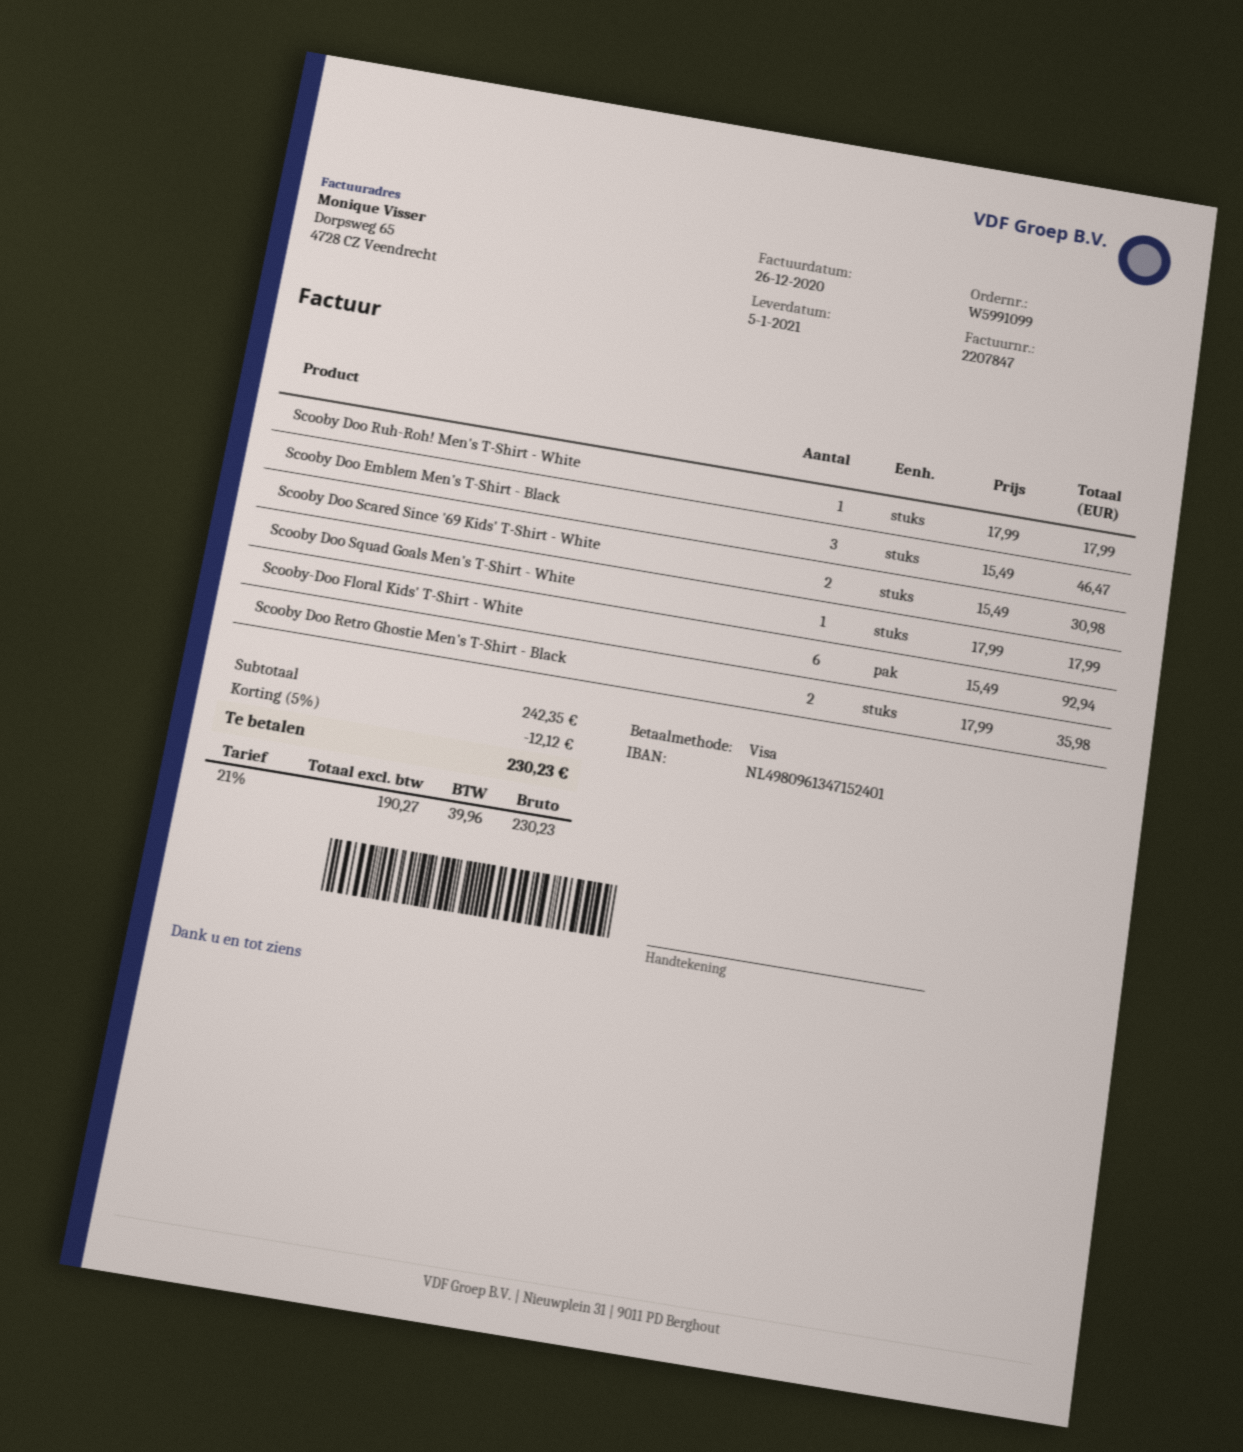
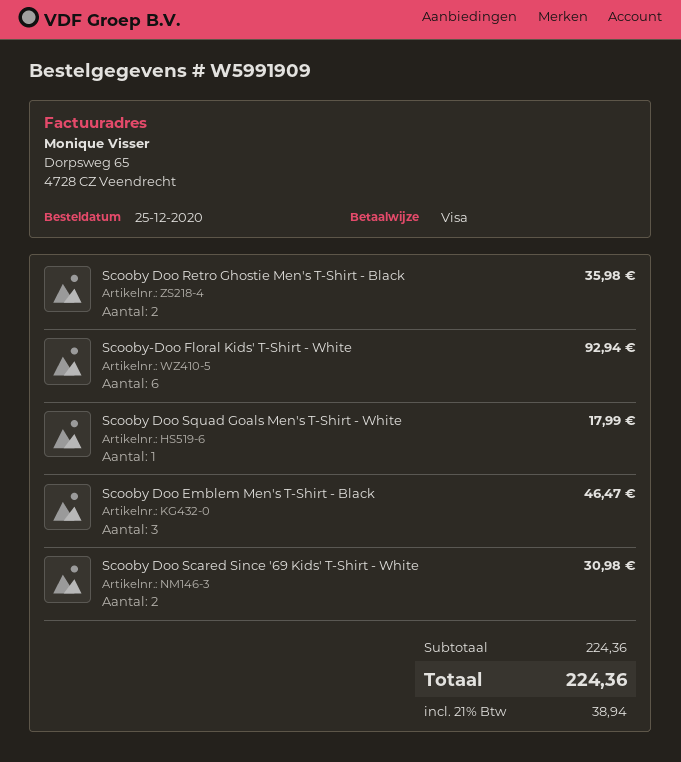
order number: W5991099 -> W5991909
Scooby Doo Ruh-Roh! Men's T-Shirt - White: 1 for 17.99 -> none
subtotal: 242.35 -> 224.36
discount: 5% = 12.12 -> none
tax: 21% = 39.96 -> 21% = 38.94
total: 230.23 -> 224.36

